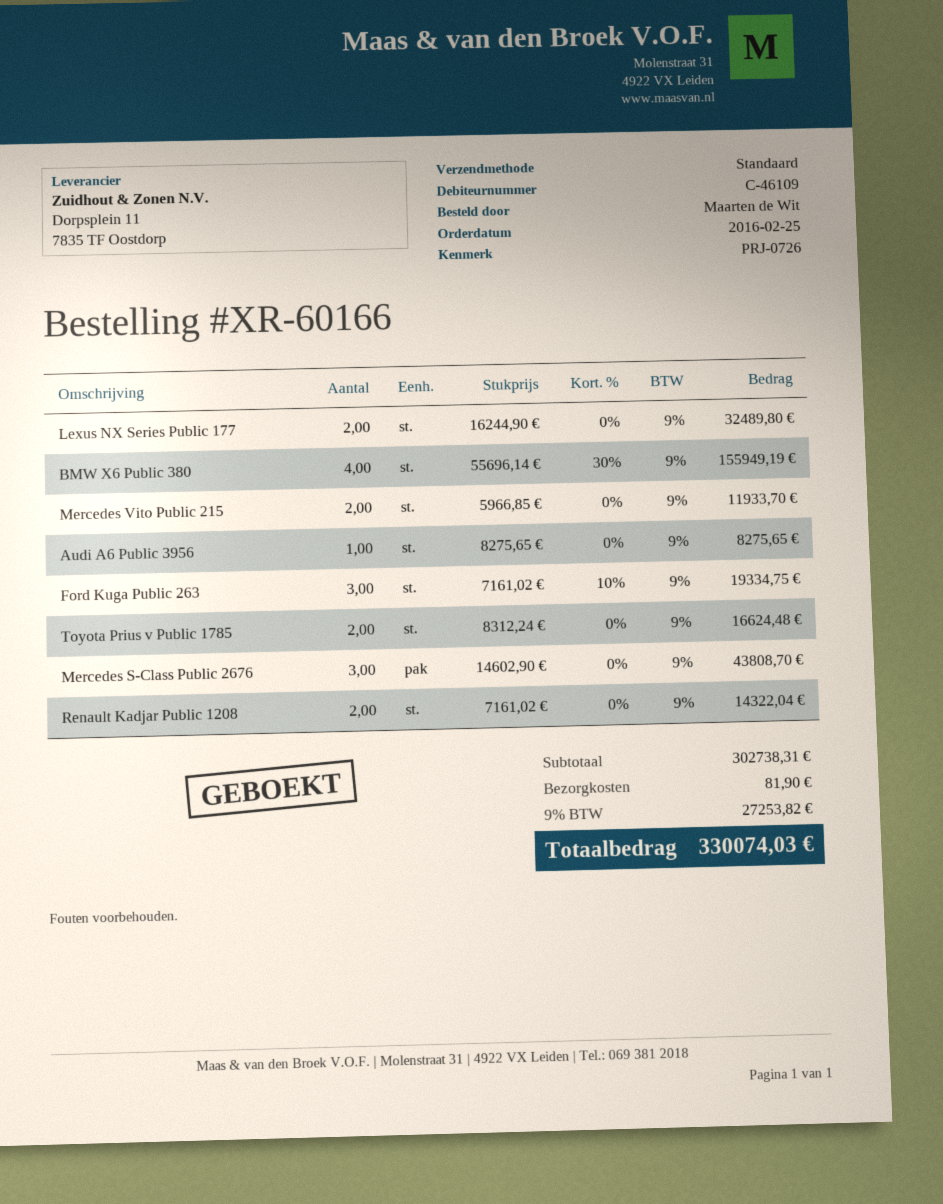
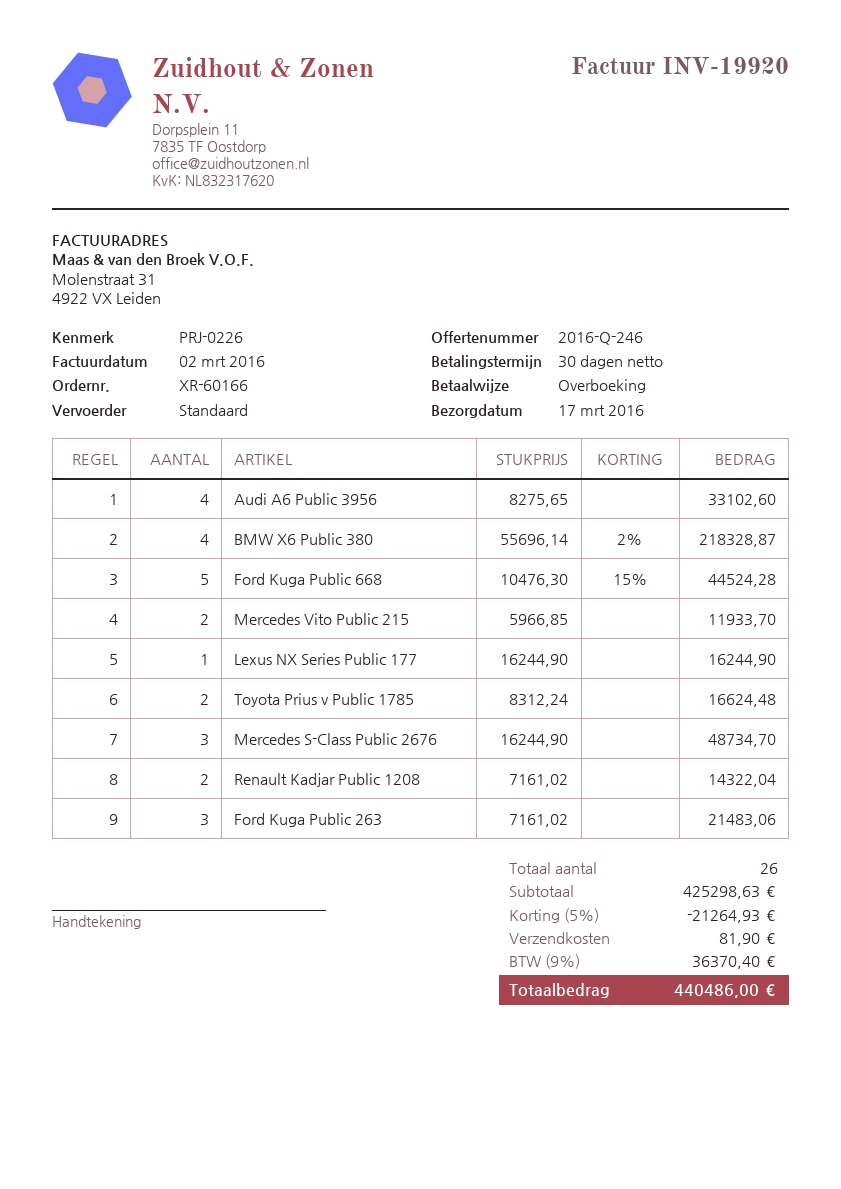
reference: PRJ-0726 -> PRJ-0226
Lexus NX Series Public 177: 2 x 16244.90 = 32489.80 -> 1 x 16244.90 = 16244.90
BMW X6 Public 380: 4 x 55696.14 - 30% = 155949.19 -> 4 x 55696.14 - 2% = 218328.87
Audi A6 Public 3956: 1 x 8275.65 = 8275.65 -> 4 x 8275.65 = 33102.60
Ford Kuga Public 263: 3 x 7161.02 - 10% = 19334.75 -> 3 x 7161.02 = 21483.06
Mercedes S-Class Public 2676: 3 x 14602.90 = 43808.70 -> 3 x 16244.90 = 48734.70
Ford Kuga Public 668: none -> 5 x 10476.30 - 15% = 44524.28
subtotal: 302738.31 -> 425298.63
discount: none -> 5% = 21264.93
tax: 9% = 27253.82 -> 9% = 36370.40
total: 330074.03 -> 440486.00

